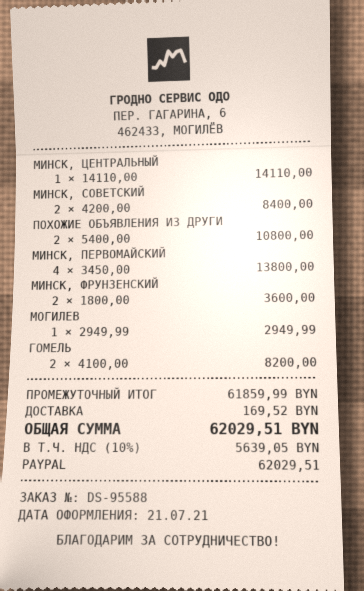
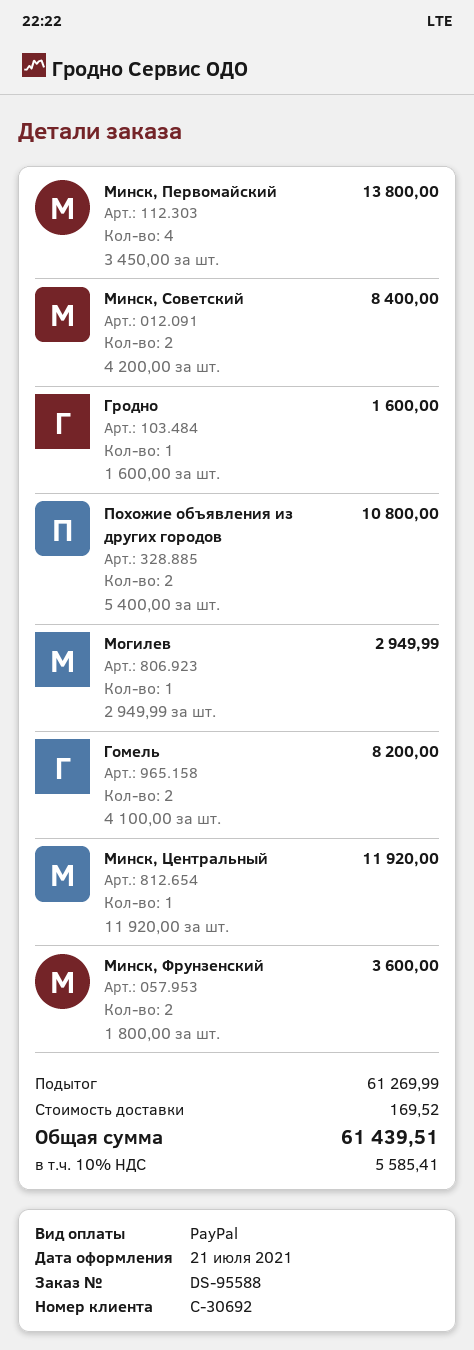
МИНСК, ЦЕНТРАЛЬНЫЙ: 1 x 14110.00 = 14110.00 -> 1 x 11920.00 = 11920.00
Гродно: none -> 1 x 1600.00 = 1600.00
subtotal: 61859.99 -> 61269.99
tax: 10% = 5639.05 -> 10% = 5585.41
total: 62029.51 -> 61439.51

